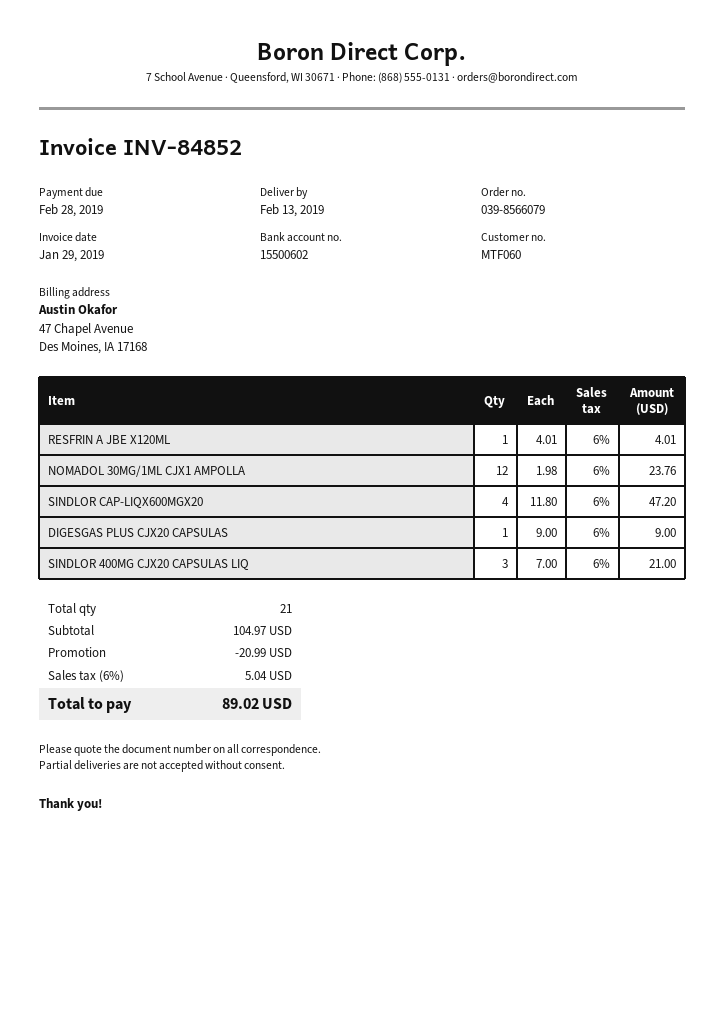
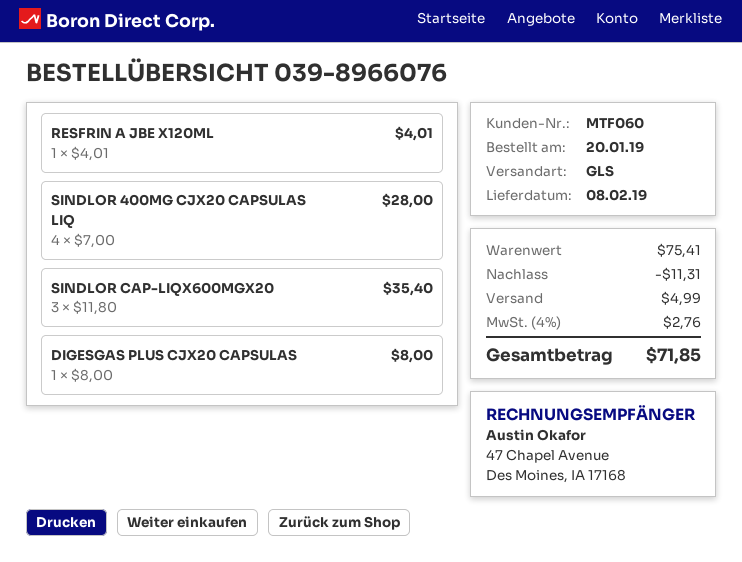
order number: 039-8566079 -> 039-8966076
delivery date: 2019-02-13 -> 2019-02-08
NOMADOL 30MG/1ML CJX1 AMPOLLA: 12 x 1.98 = 23.76 -> none
SINDLOR CAP-LIQX600MGX20: 4 x 11.80 = 47.20 -> 3 x 11.80 = 35.40
DIGESGAS PLUS CJX20 CAPSULAS: 1 x 9.00 = 9.00 -> 1 x 8.00 = 8.00
SINDLOR 400MG CJX20 CAPSULAS LIQ: 3 x 7.00 = 21.00 -> 4 x 7.00 = 28.00
subtotal: 104.97 -> 75.41
discount: 20.99 -> 11.31
shipping: none -> 4.99
tax: 6% = 5.04 -> 4% = 2.76
total: 89.02 -> 71.85

